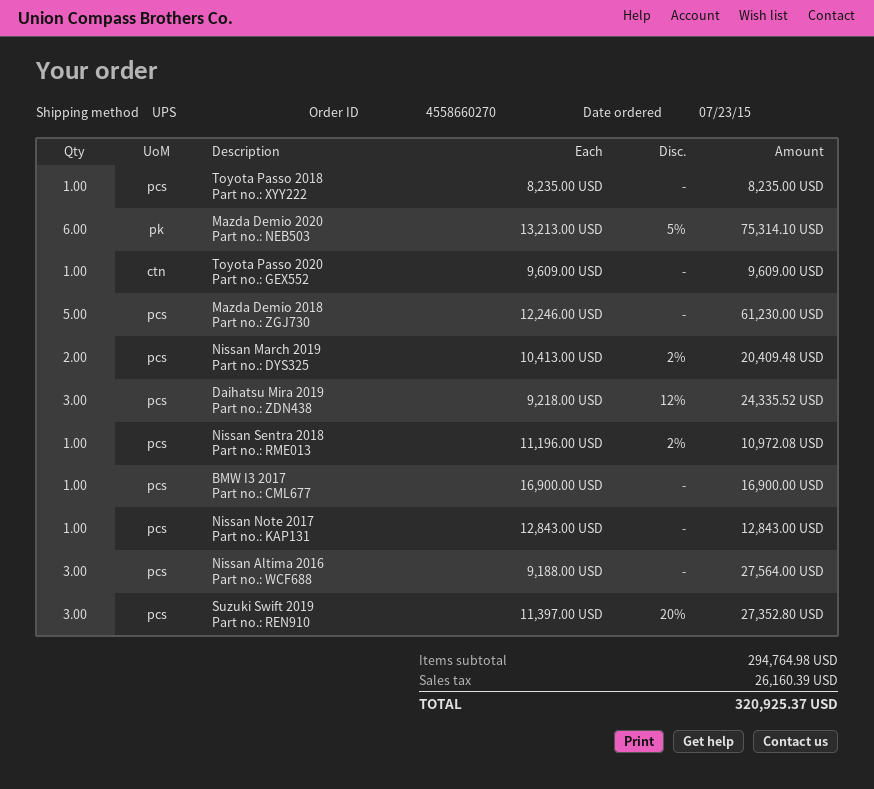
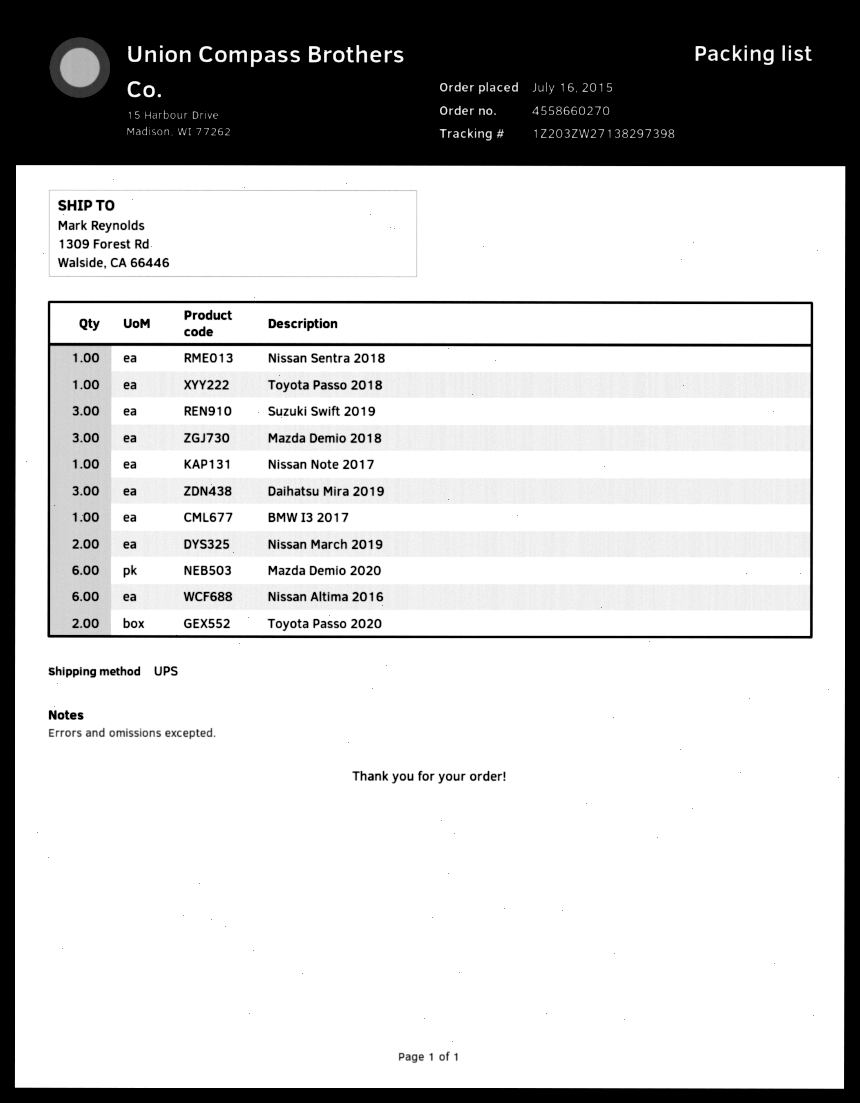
order date: 2015-07-23 -> 2015-07-16
Toyota Passo 2020: 1 -> 2
Mazda Demio 2018: 5 -> 3
Nissan Altima 2016: 3 -> 6

